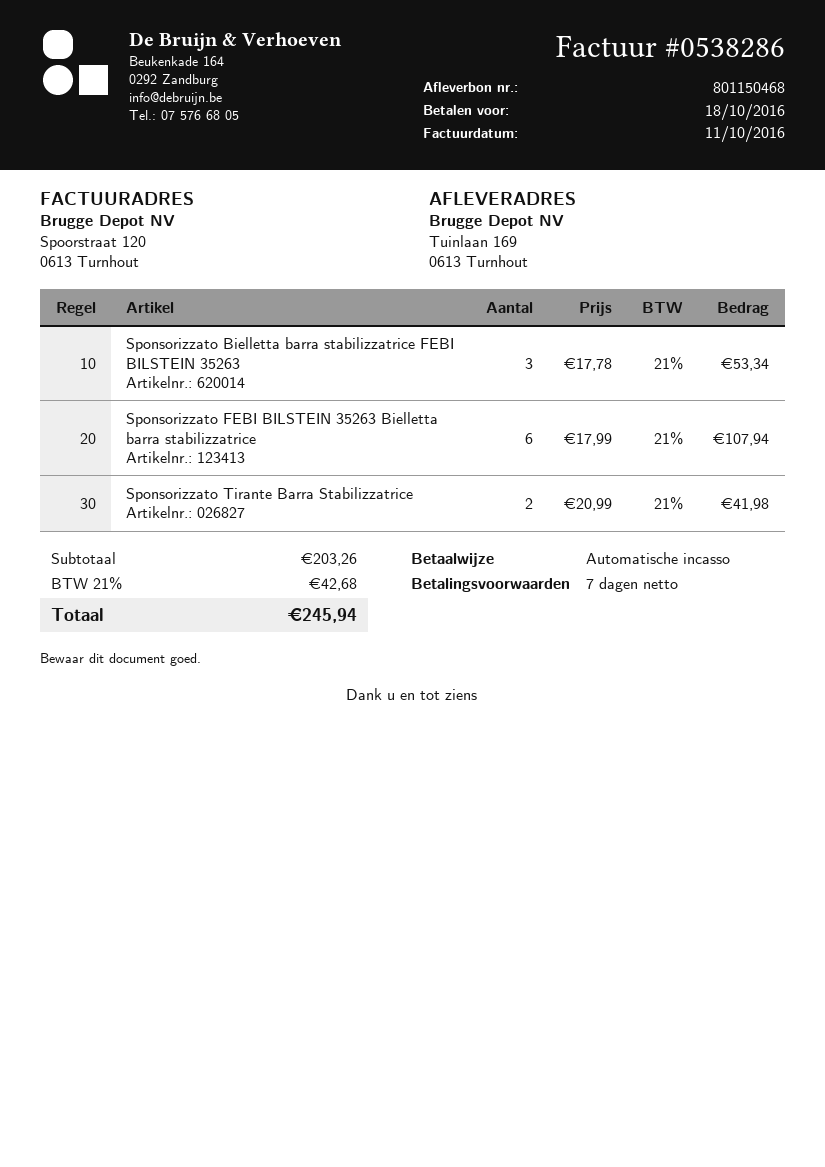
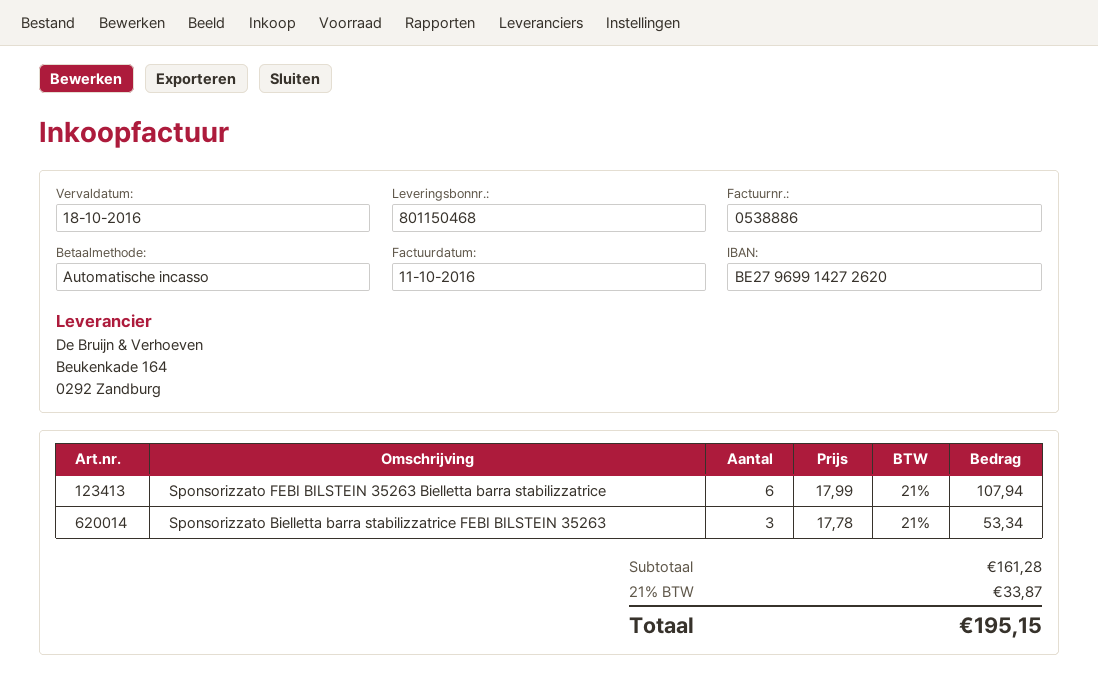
invoice number: 0538286 -> 0538886
Sponsorizzato Tirante Barra Stabilizzatrice: 2 x 20.99 = 41.98 -> none
subtotal: 203.26 -> 161.28
tax: 21% = 42.68 -> 21% = 33.87
total: 245.94 -> 195.15

